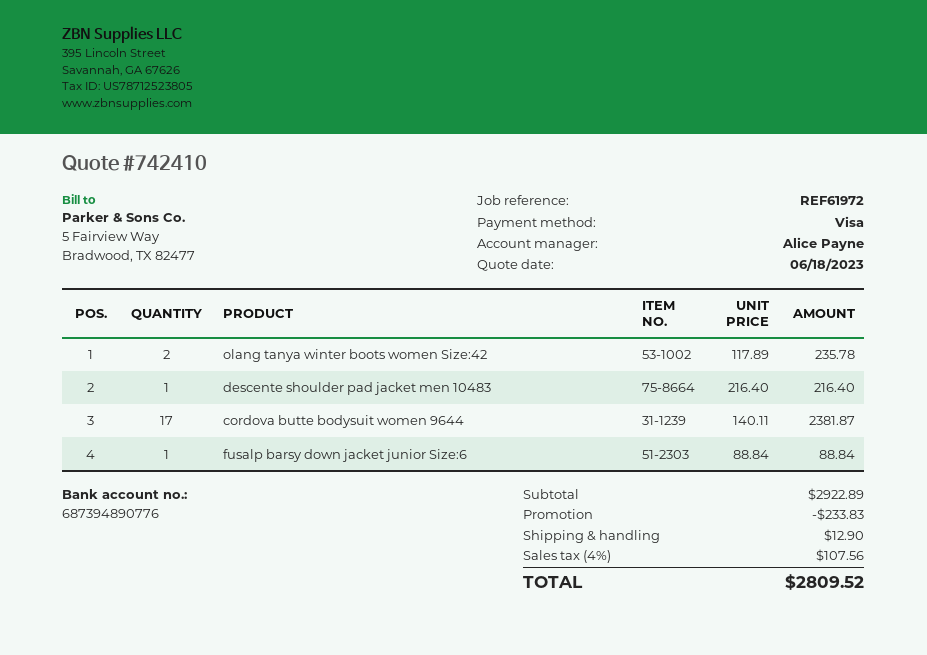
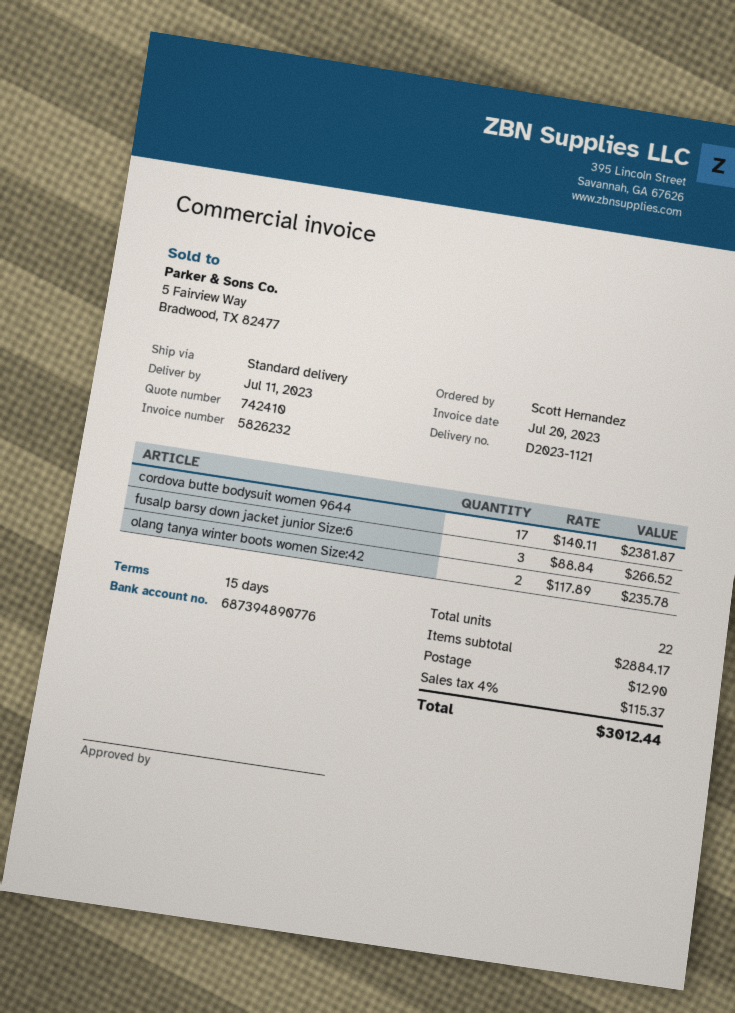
descente shoulder pad jacket men 10483: 1 x 216.40 = 216.40 -> none
fusalp barsy down jacket junior Size:6: 1 x 88.84 = 88.84 -> 3 x 88.84 = 266.52
subtotal: 2922.89 -> 2884.17
discount: 233.83 -> none
tax: 4% = 107.56 -> 4% = 115.37
total: 2809.52 -> 3012.44

